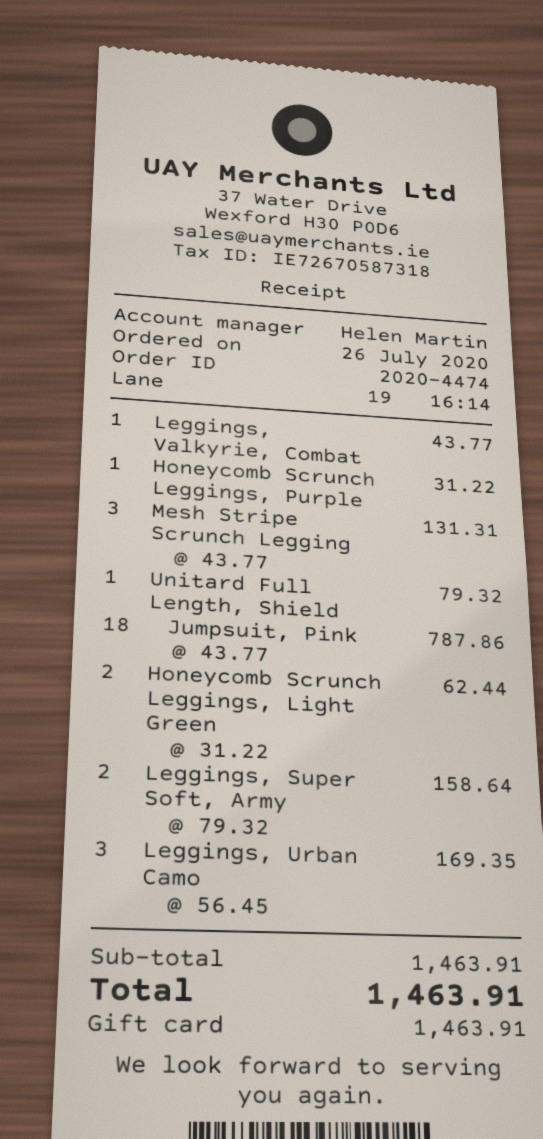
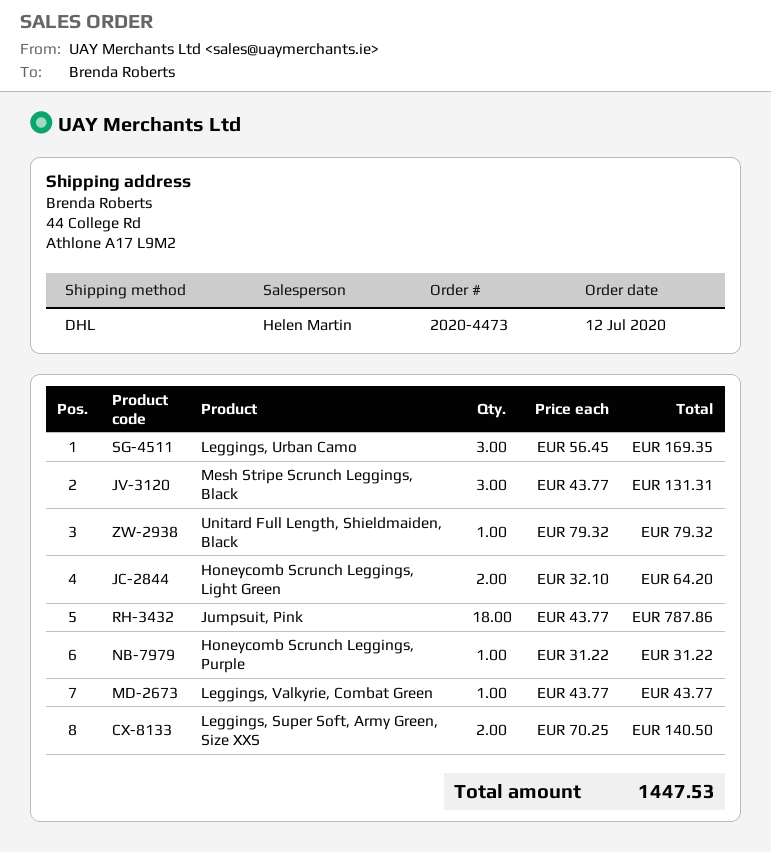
order number: 2020-4474 -> 2020-4473
order date: 2020-07-26 -> 2020-07-12
Honeycomb Scrunch Leggings, Light Green: 2 x 31.22 = 62.44 -> 2 x 32.10 = 64.20
Leggings, Super Soft, Army: 2 x 79.32 = 158.64 -> 2 x 70.25 = 140.50
total: 1463.91 -> 1447.53

